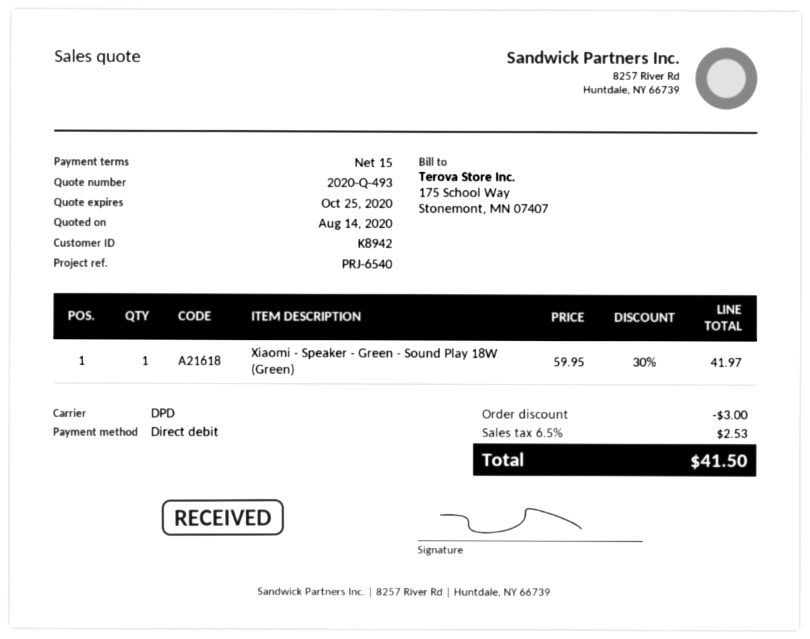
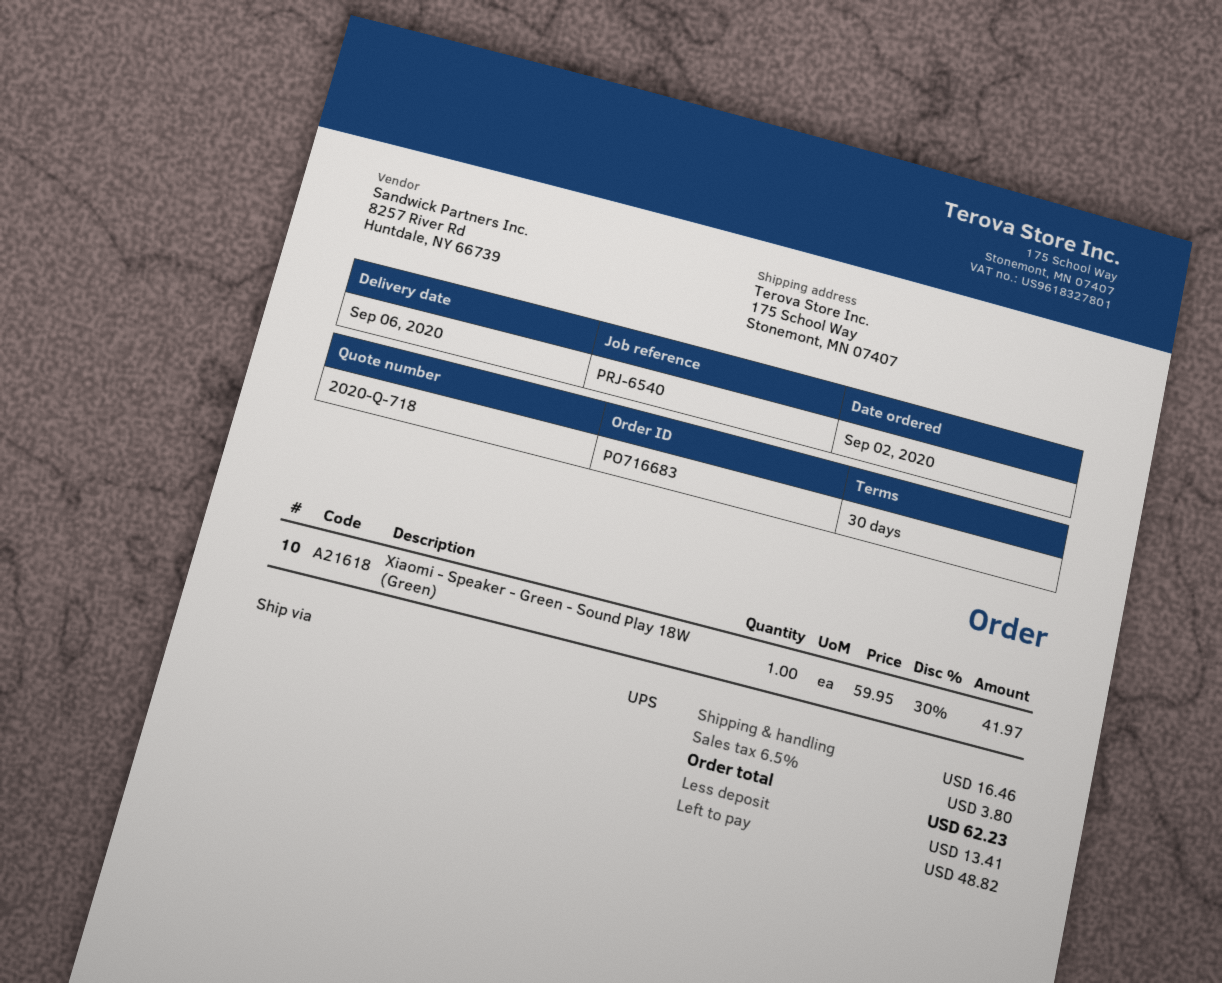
quote number: 2020-Q-493 -> 2020-Q-718
payment terms: 15 days -> 30 days
shipping method: DPD -> UPS
discount: 3.00 -> none
shipping: none -> 16.46
tax: 6.5% = 2.53 -> 6.5% = 3.80
total: 41.50 -> 62.23

